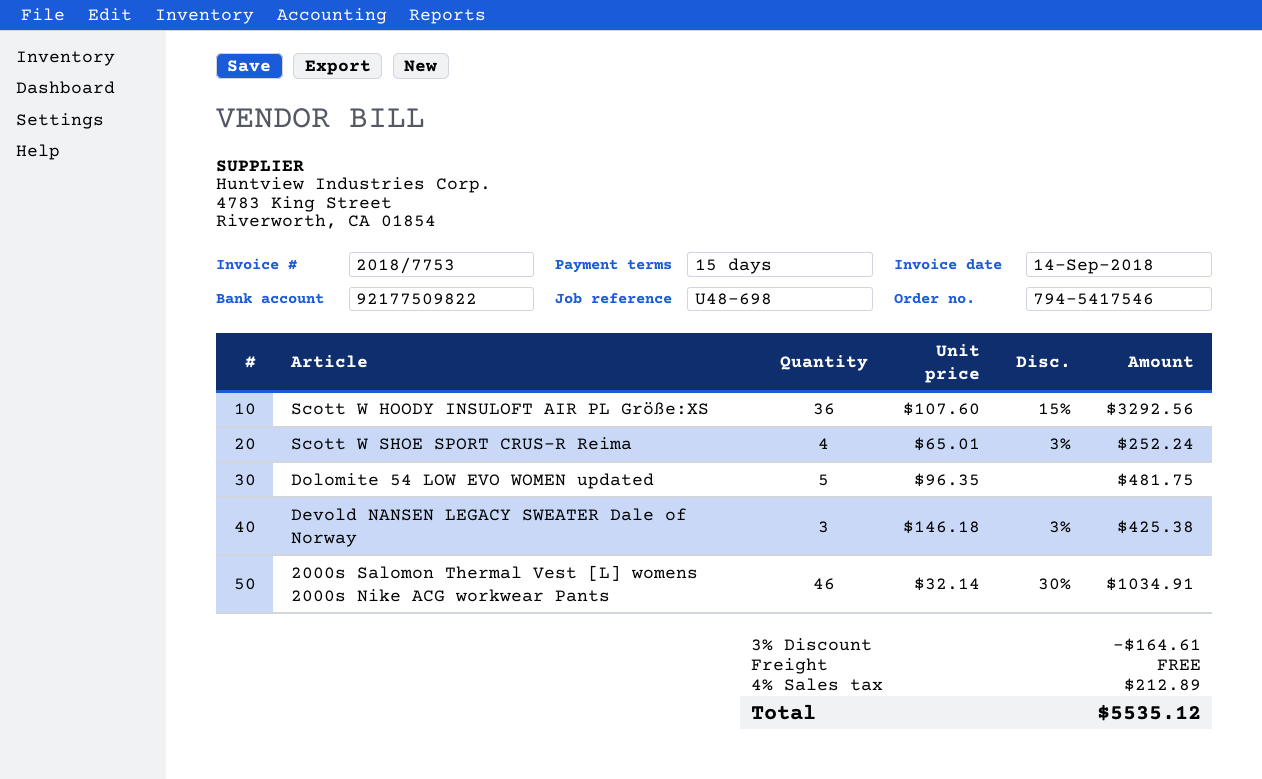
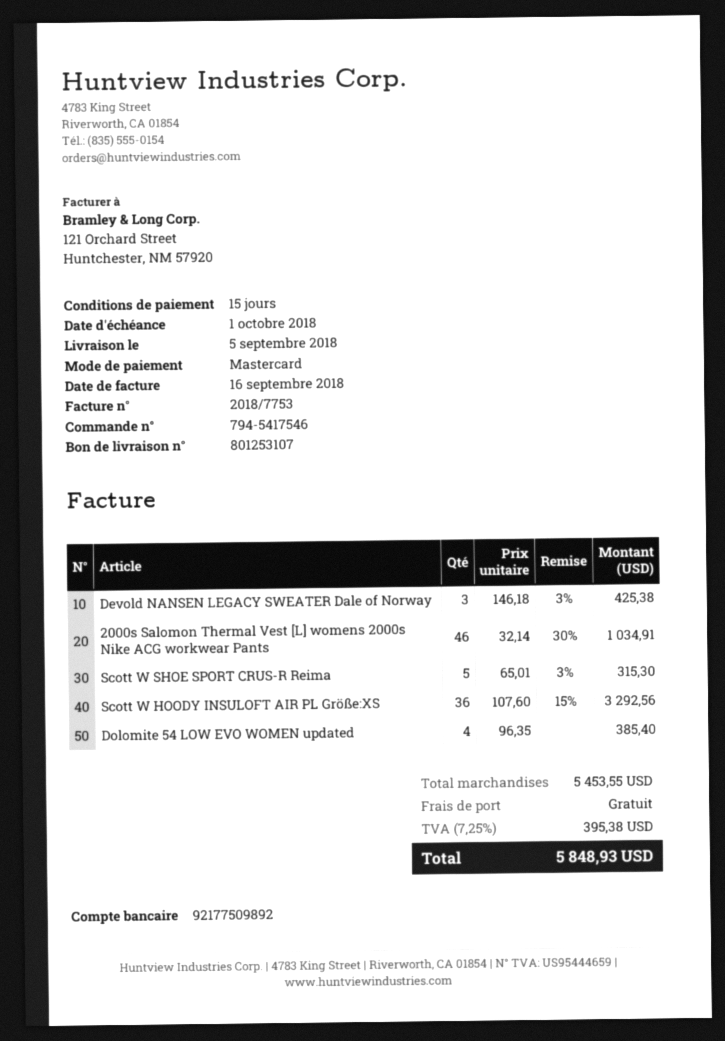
invoice date: 2018-09-14 -> 2018-09-16
bank account: 92177509822 -> 92177509892
Scott W SHOE SPORT CRUS-R Reima: 4 x 65.01 - 3% = 252.24 -> 5 x 65.01 - 3% = 315.30
Dolomite 54 LOW EVO WOMEN updated: 5 x 96.35 = 481.75 -> 4 x 96.35 = 385.40
discount: 3% = 164.61 -> none
tax: 4% = 212.89 -> 7.25% = 395.38
total: 5535.12 -> 5848.93

